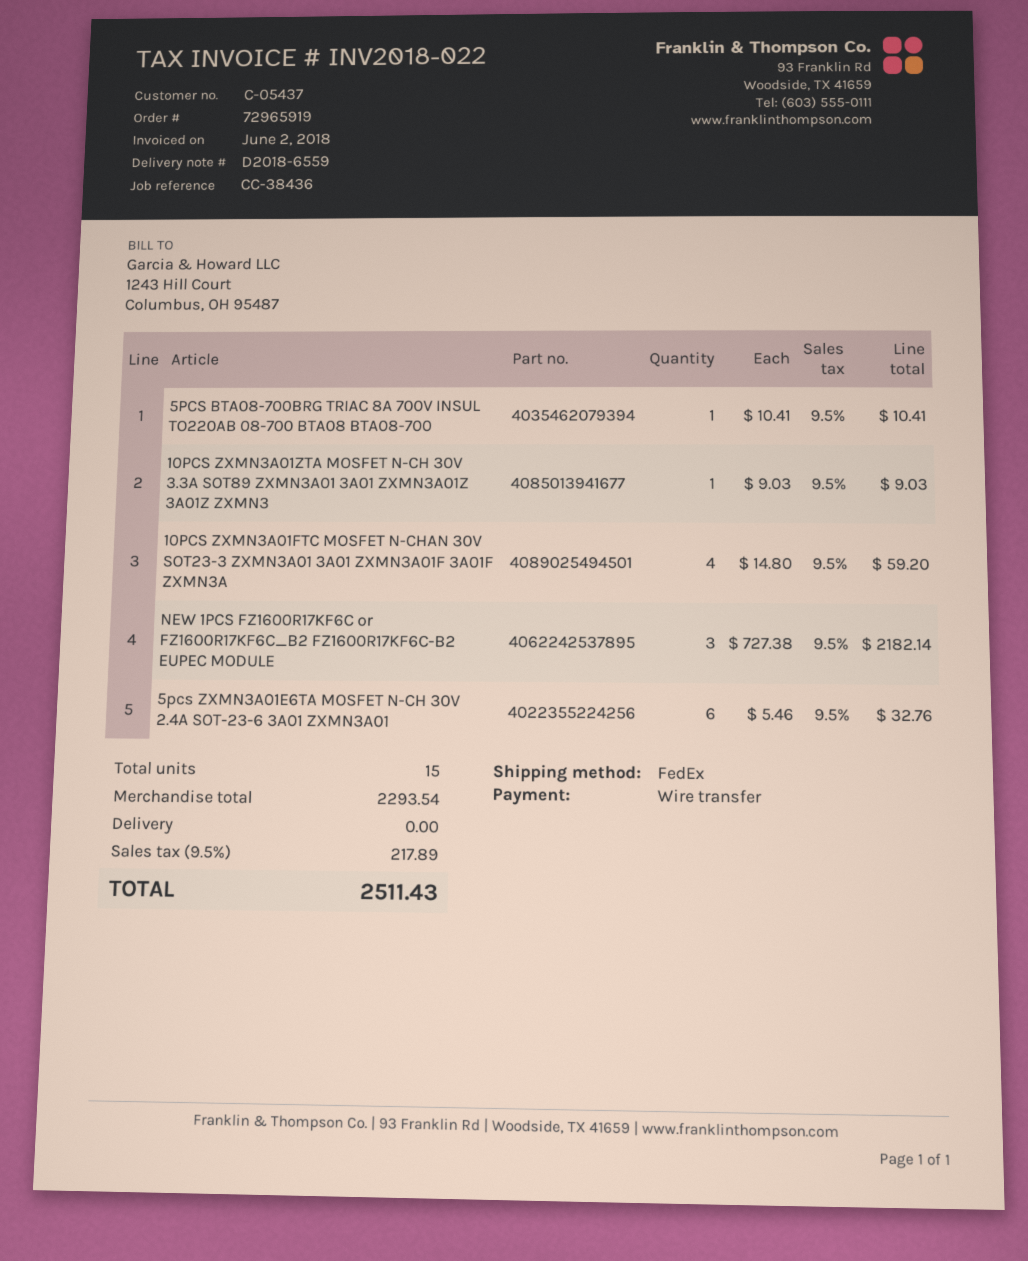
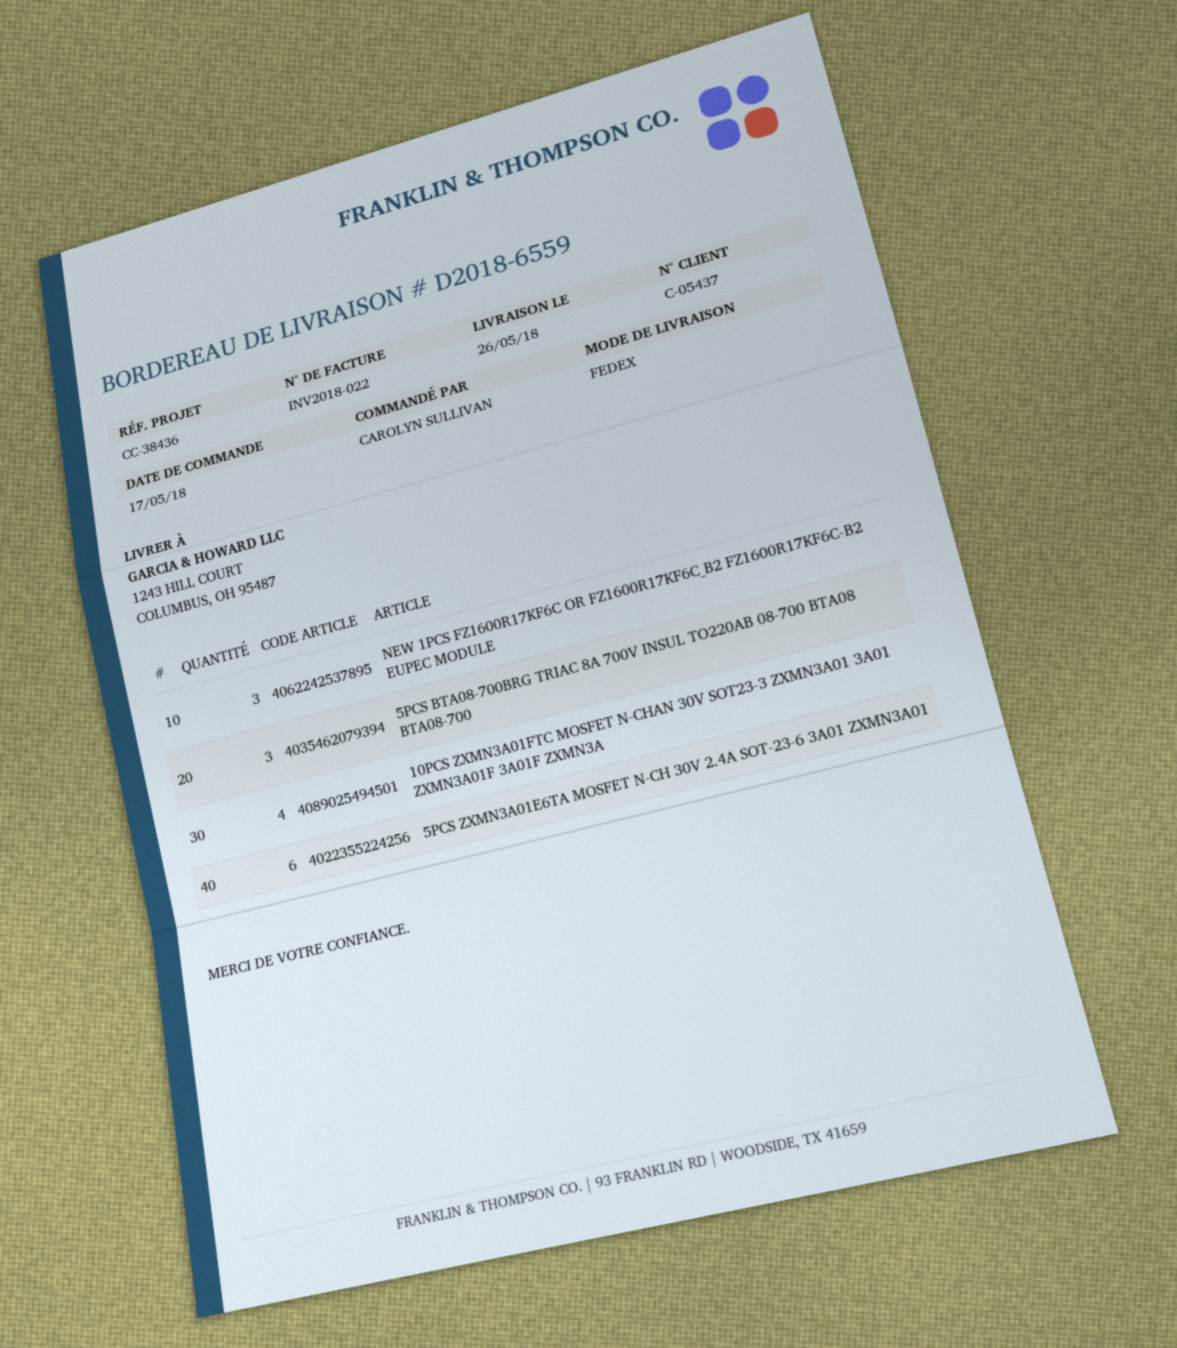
5PCS BTA08-700BRG TRIAC 8A 700V INSUL TO220AB 08-700 BTA08 BTA08-700: 1 -> 3
10PCS ZXMN3A01ZTA MOSFET N-CH 30V 3.3A SOT89 ZXMN3A01 3A01 ZXMN3A01Z 3A01Z ZXMN3: 1 -> none

